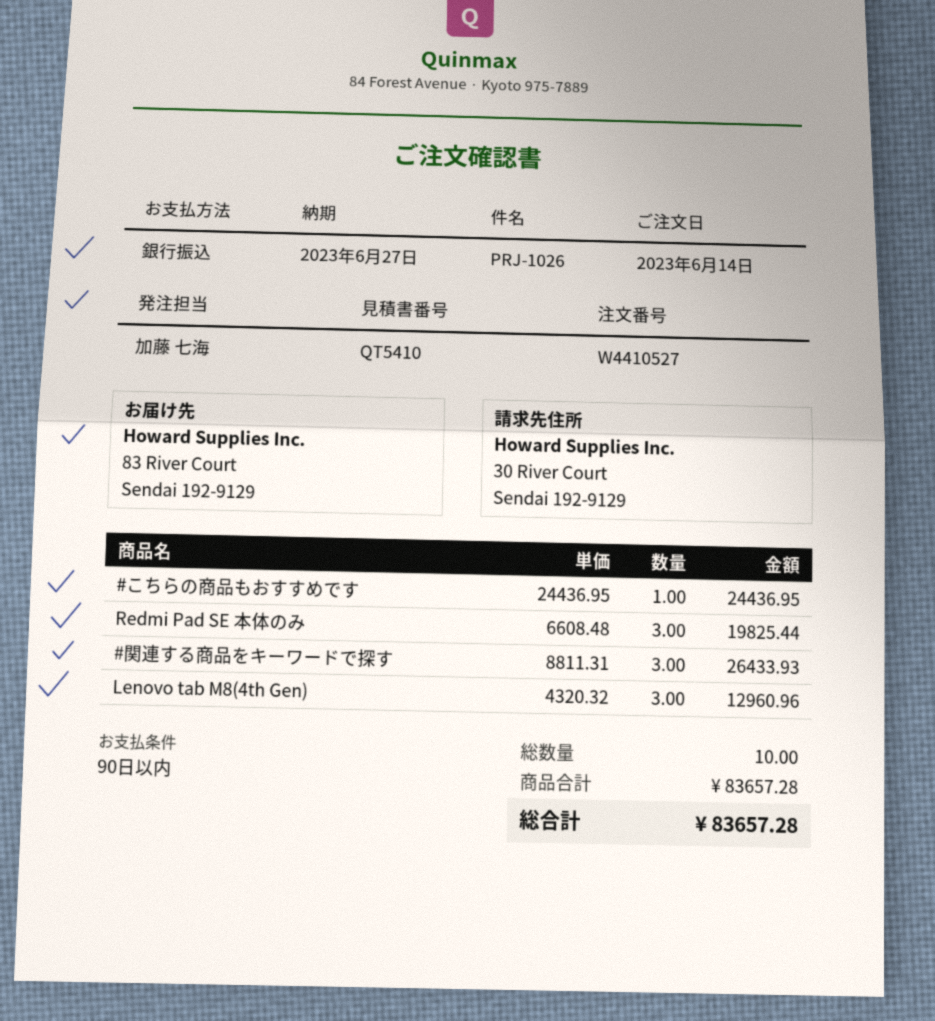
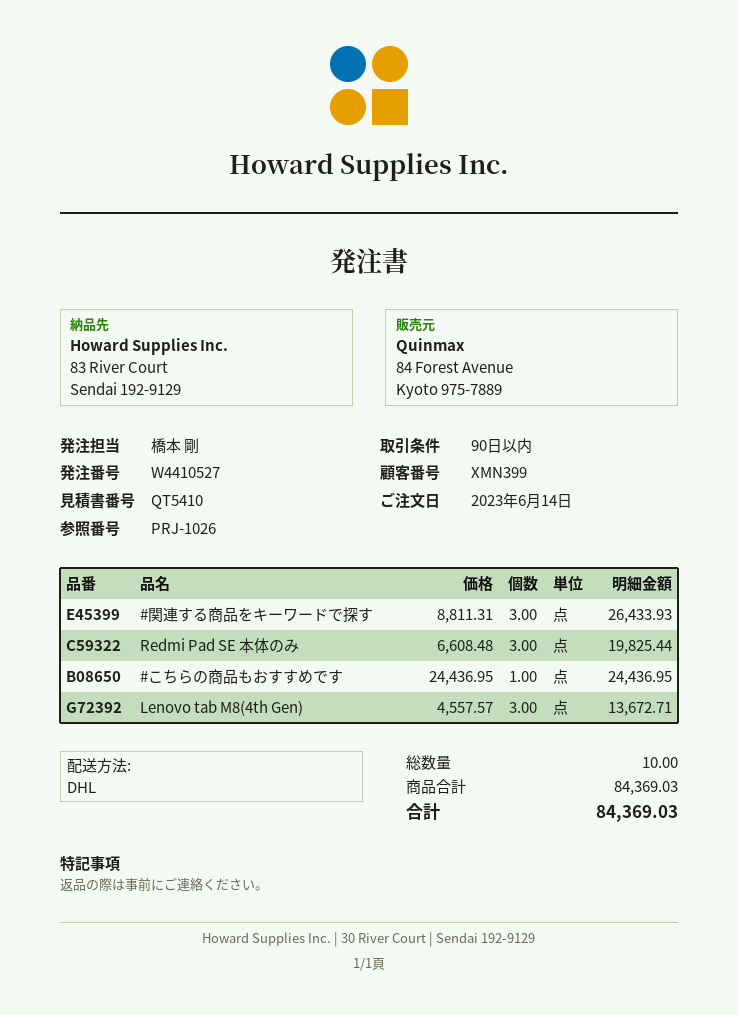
ordered by: 加藤 七海 -> 橋本 剛
Lenovo tab M8(4th Gen): 3 x 4320.32 = 12960.96 -> 3 x 4557.57 = 13672.71
subtotal: 83657.28 -> 84369.03
total: 83657.28 -> 84369.03

